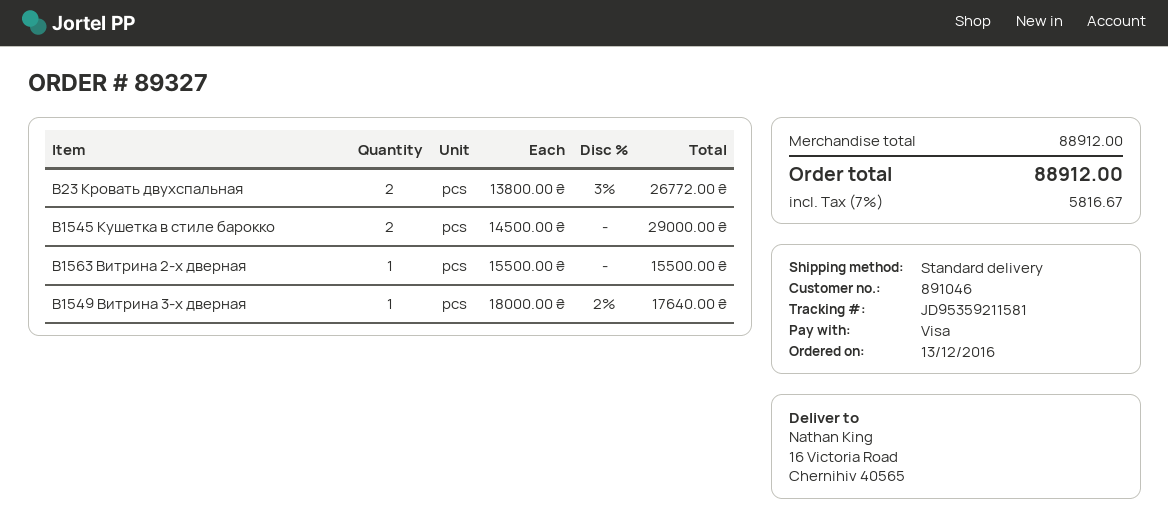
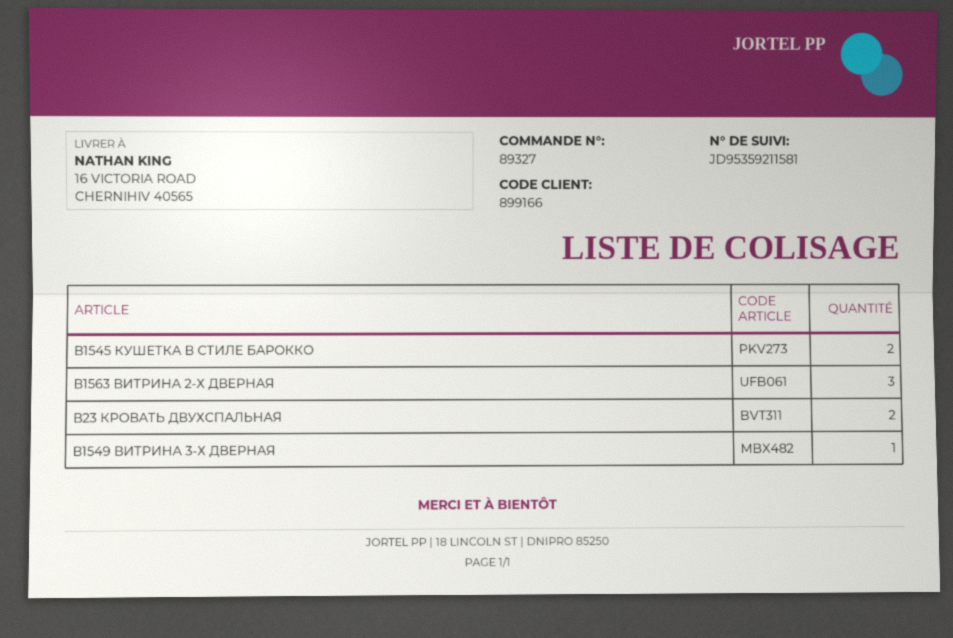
customer number: 891046 -> 899166
В1563 Витрина 2-х дверная: 1 -> 3

